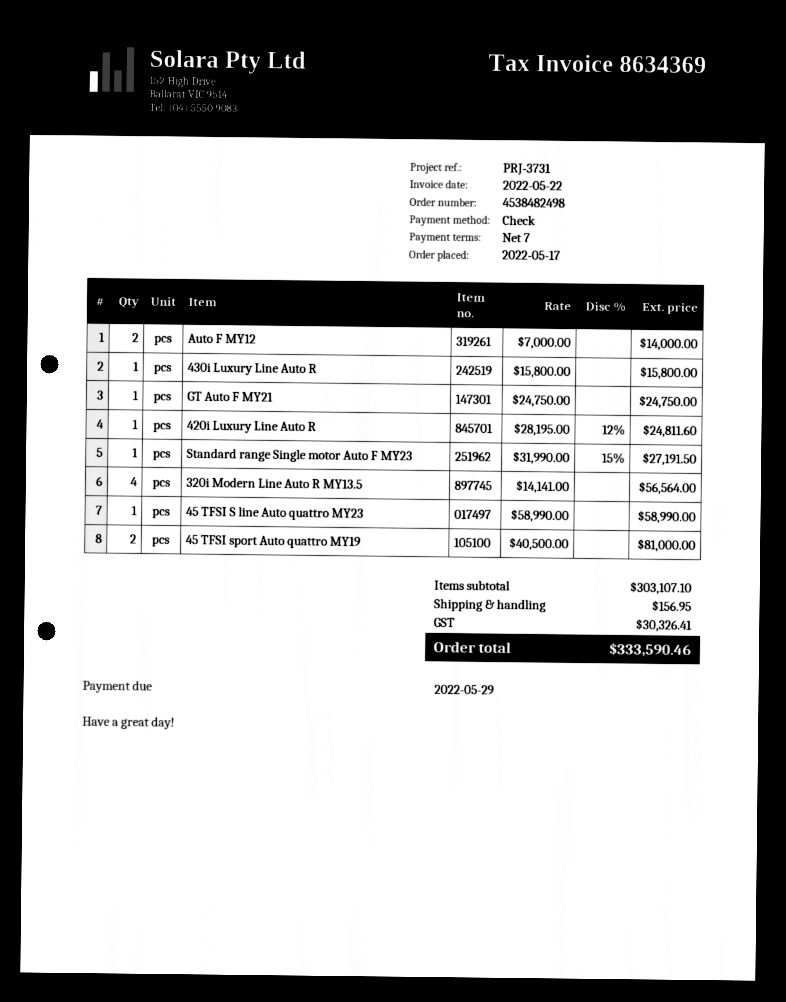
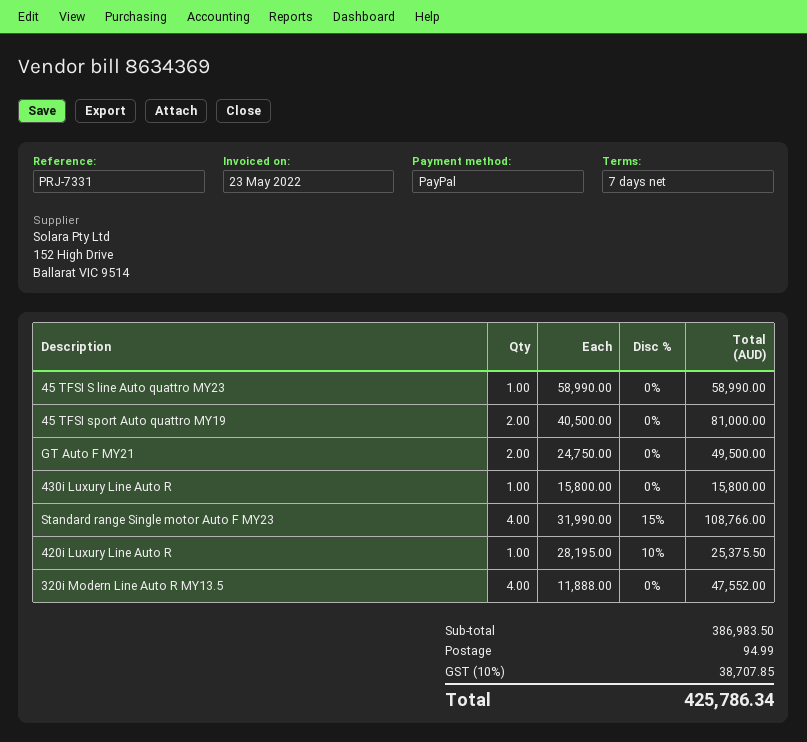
invoice date: 2022-05-22 -> 2022-05-23
reference: PRJ-3731 -> PRJ-7331
payment method: cheque -> PayPal
Auto F MY12: 2 x 7000.00 = 14000.00 -> none
GT Auto F MY21: 1 x 24750.00 = 24750.00 -> 2 x 24750.00 = 49500.00
420i Luxury Line Auto R: 1 x 28195.00 - 12% = 24811.60 -> 1 x 28195.00 - 10% = 25375.50
Standard range Single motor Auto F MY23: 1 x 31990.00 - 15% = 27191.50 -> 4 x 31990.00 - 15% = 108766.00
320i Modern Line Auto R MY13.5: 4 x 14141.00 = 56564.00 -> 4 x 11888.00 = 47552.00
subtotal: 303107.10 -> 386983.50
shipping: 156.95 -> 94.99
tax: 30326.41 -> 38707.85
total: 333590.46 -> 425786.34

